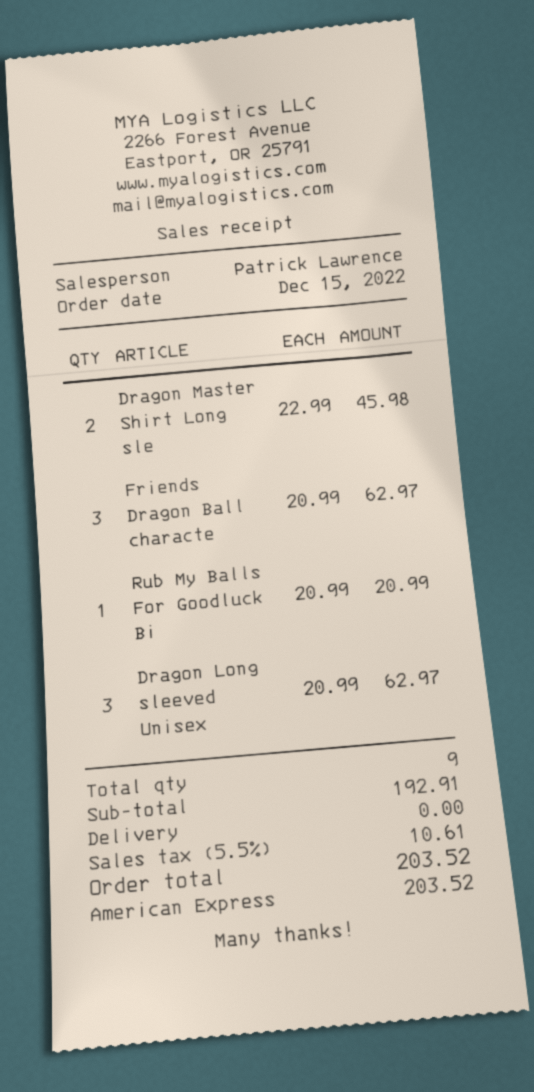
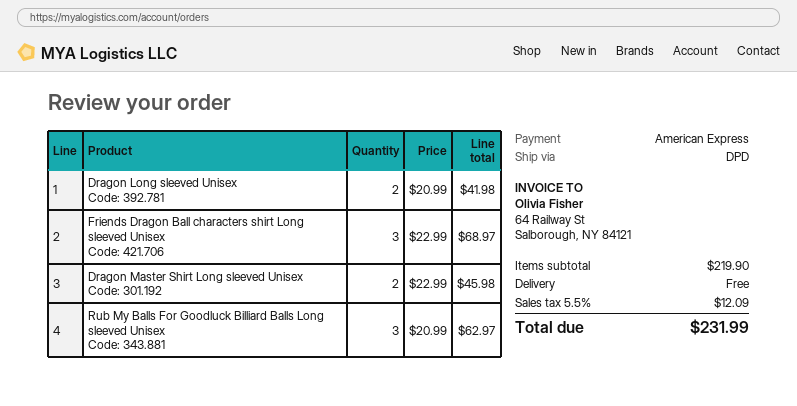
Friends Dragon Ball characte: 3 x 20.99 = 62.97 -> 3 x 22.99 = 68.97
Rub My Balls For Goodluck Bi: 1 x 20.99 = 20.99 -> 3 x 20.99 = 62.97
Dragon Long sleeved Unisex: 3 x 20.99 = 62.97 -> 2 x 20.99 = 41.98
subtotal: 192.91 -> 219.90
tax: 5.5% = 10.61 -> 5.5% = 12.09
total: 203.52 -> 231.99

